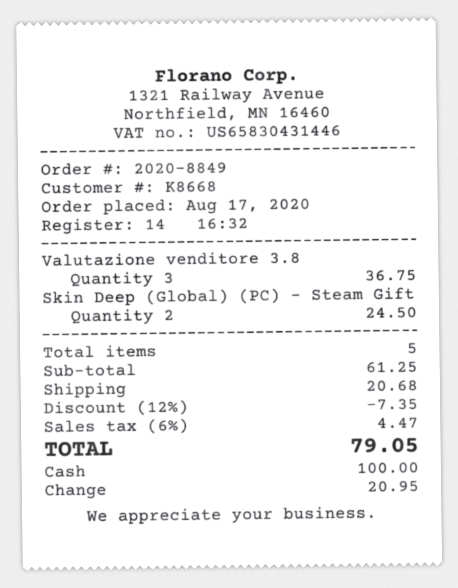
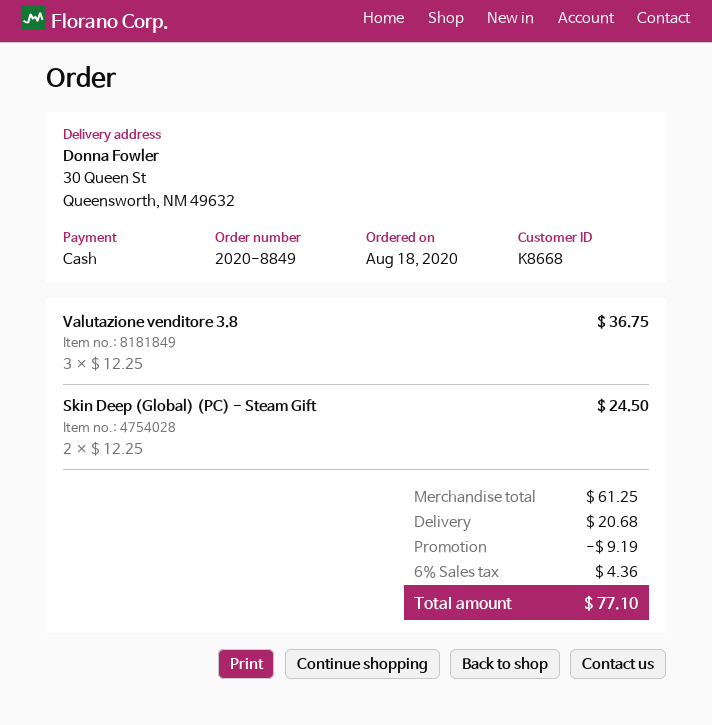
order date: 2020-08-17 -> 2020-08-18
discount: 7.35 -> 9.19
tax: 6% = 4.47 -> 6% = 4.36
total: 79.05 -> 77.10

